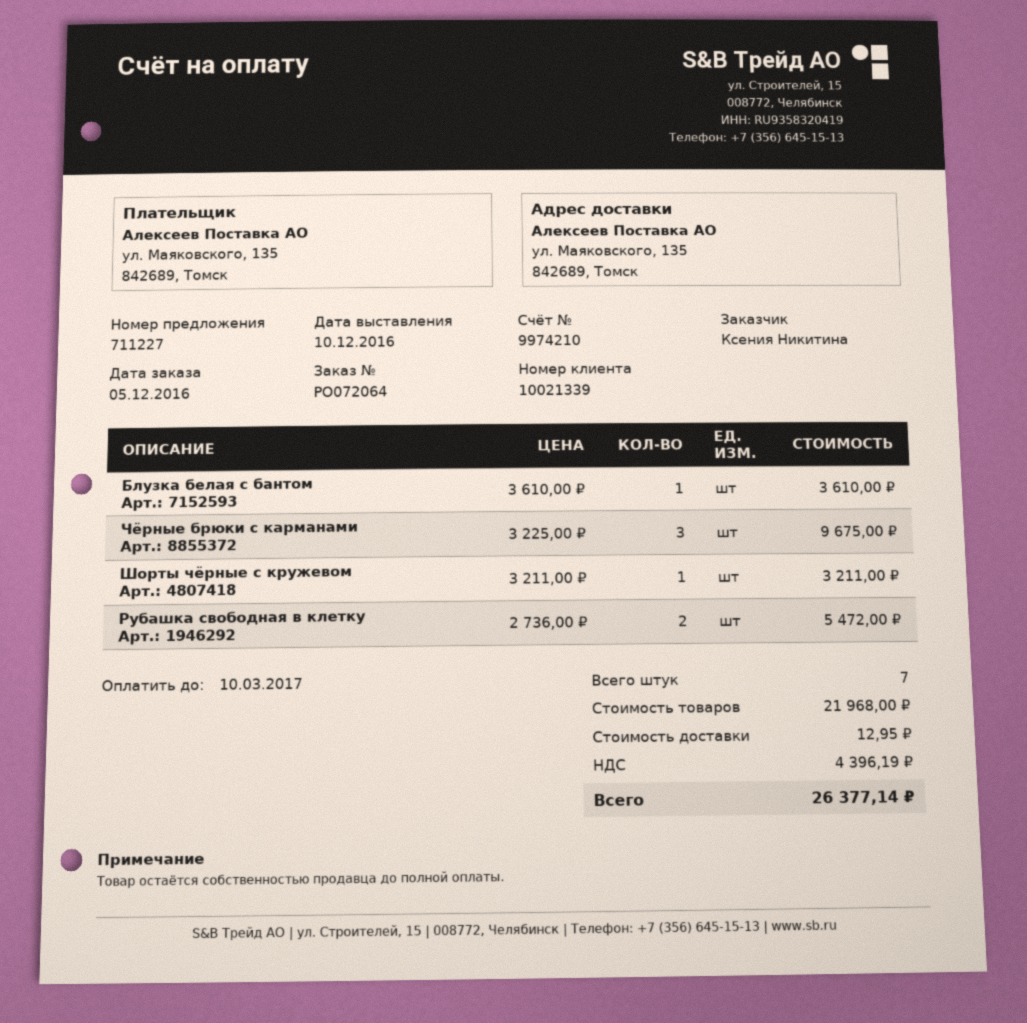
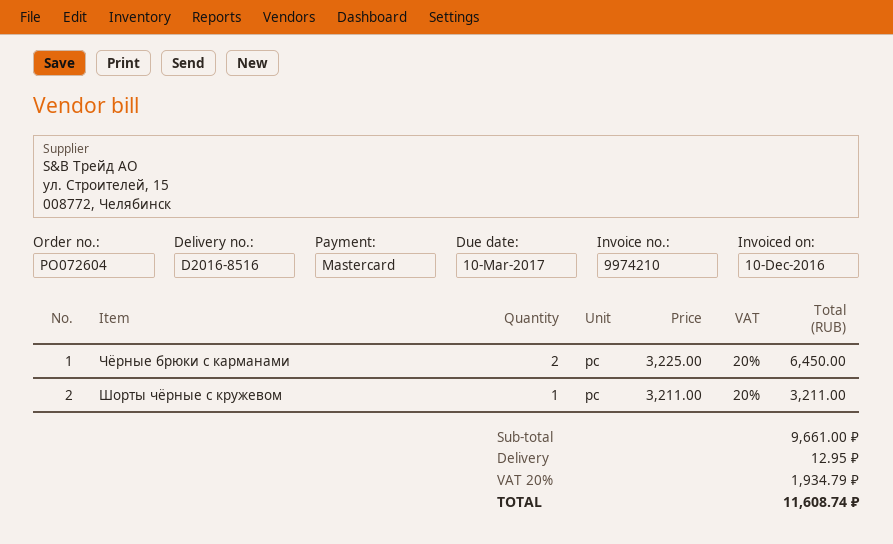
order number: PO072064 -> PO072604
Блузка белая с бантом: 1 x 3610.00 = 3610.00 -> none
Чёрные брюки с карманами: 3 x 3225.00 = 9675.00 -> 2 x 3225.00 = 6450.00
Рубашка свободная в клетку: 2 x 2736.00 = 5472.00 -> none
subtotal: 21968.00 -> 9661.00
tax: 4396.19 -> 1934.79
total: 26377.14 -> 11608.74

